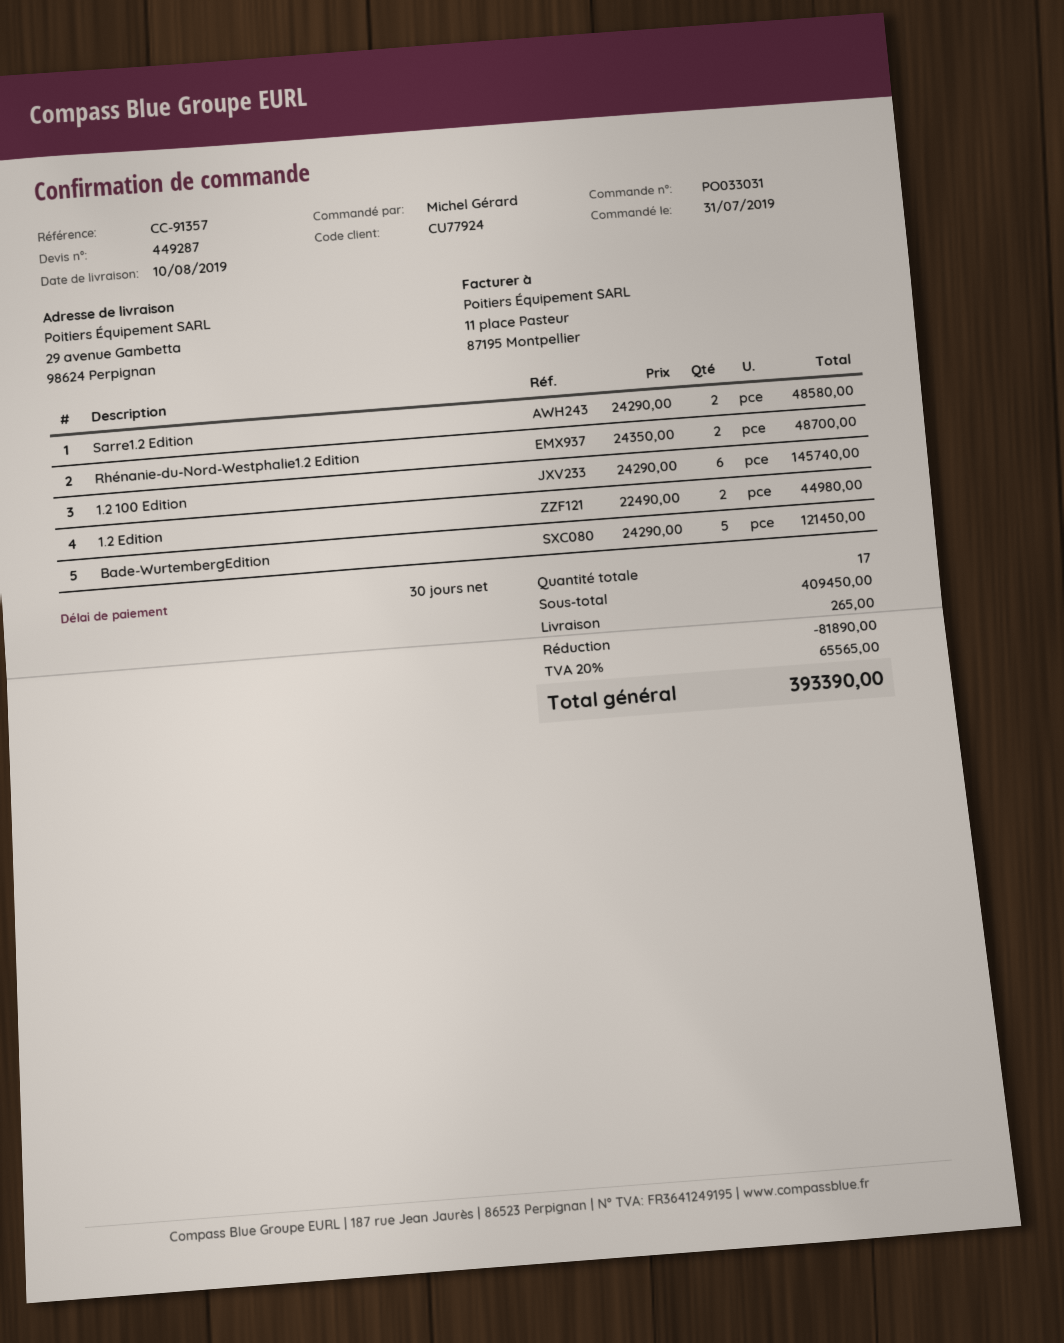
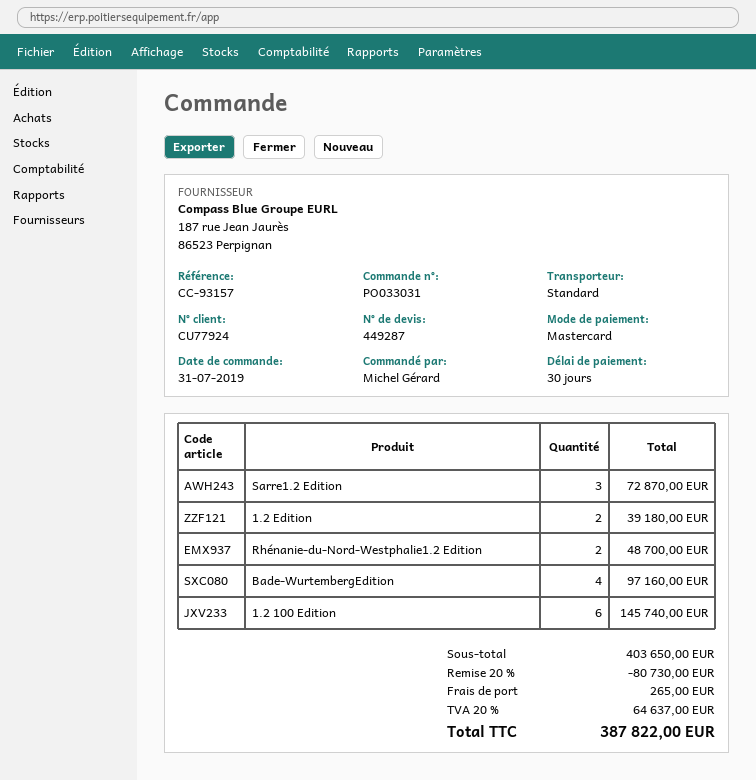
reference: CC-91357 -> CC-93157
Sarre1.2 Edition: 2 for 48580.00 -> 3 for 72870.00
1.2 Edition: 2 for 44980.00 -> 2 for 39180.00
Bade-WurtembergEdition: 5 for 121450.00 -> 4 for 97160.00
subtotal: 409450.00 -> 403650.00
discount: 81890.00 -> 80730.00
tax: 20% = 65565.00 -> 20% = 64637.00
total: 393390.00 -> 387822.00

